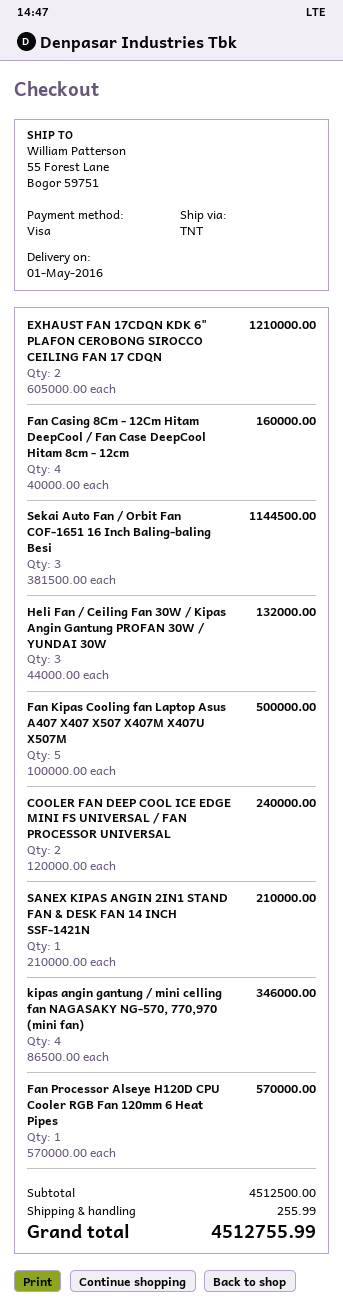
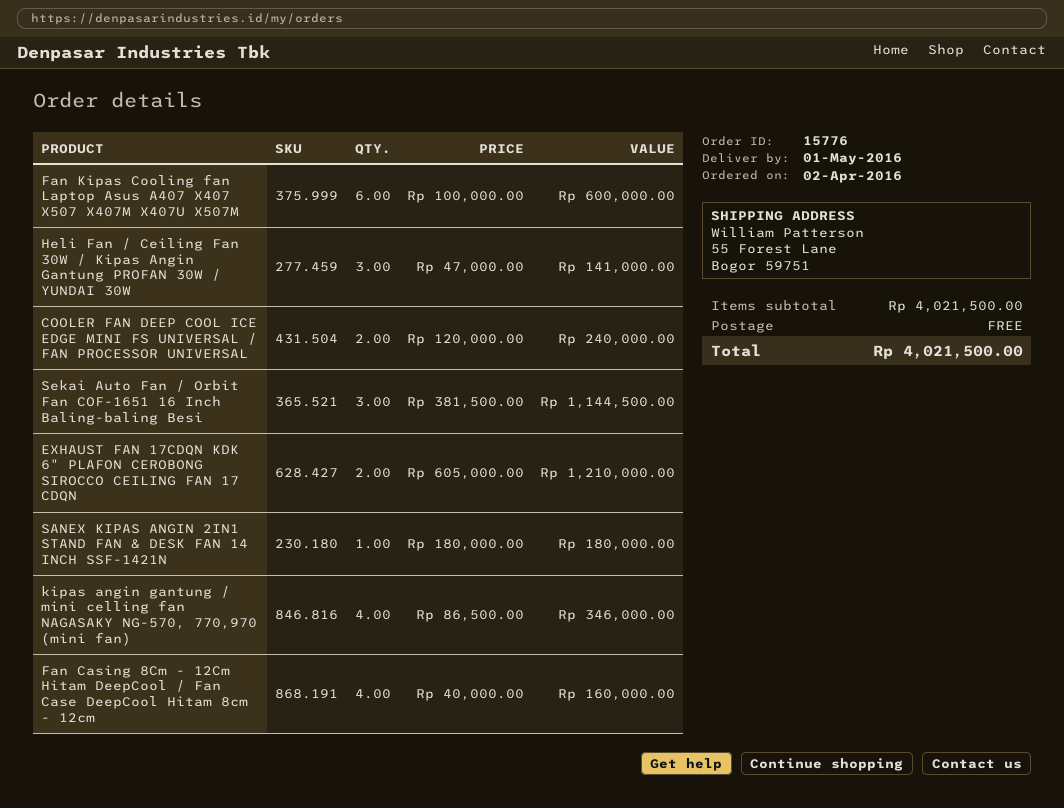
Heli Fan / Ceiling Fan 30W / Kipas Angin Gantung PROFAN 30W / YUNDAI 30W: 3 x 44000.00 = 132000.00 -> 3 x 47000.00 = 141000.00
Fan Kipas Cooling fan Laptop Asus A407 X407 X507 X407M X407U X507M: 5 x 100000.00 = 500000.00 -> 6 x 100000.00 = 600000.00
SANEX KIPAS ANGIN 2IN1 STAND FAN & DESK FAN 14 INCH SSF-1421N: 1 x 210000.00 = 210000.00 -> 1 x 180000.00 = 180000.00
Fan Processor Alseye H120D CPU Cooler RGB Fan 120mm 6 Heat Pipes: 1 x 570000.00 = 570000.00 -> none
subtotal: 4512500.00 -> 4021500.00
shipping: 255.99 -> 0.00
total: 4512755.99 -> 4021500.00

